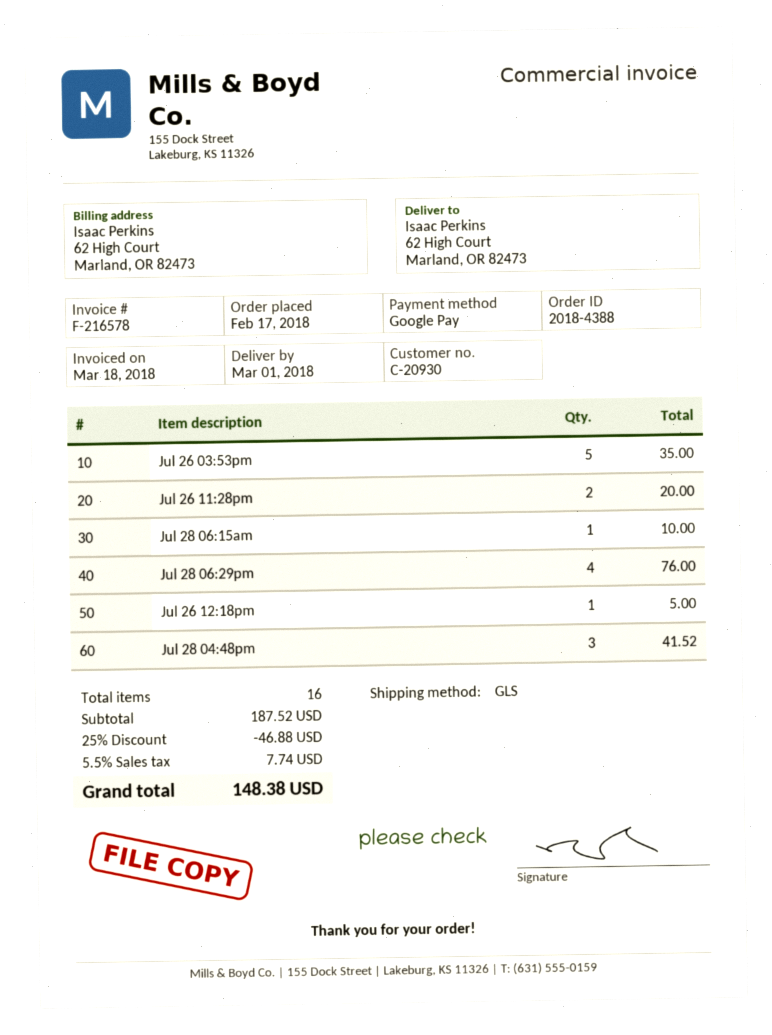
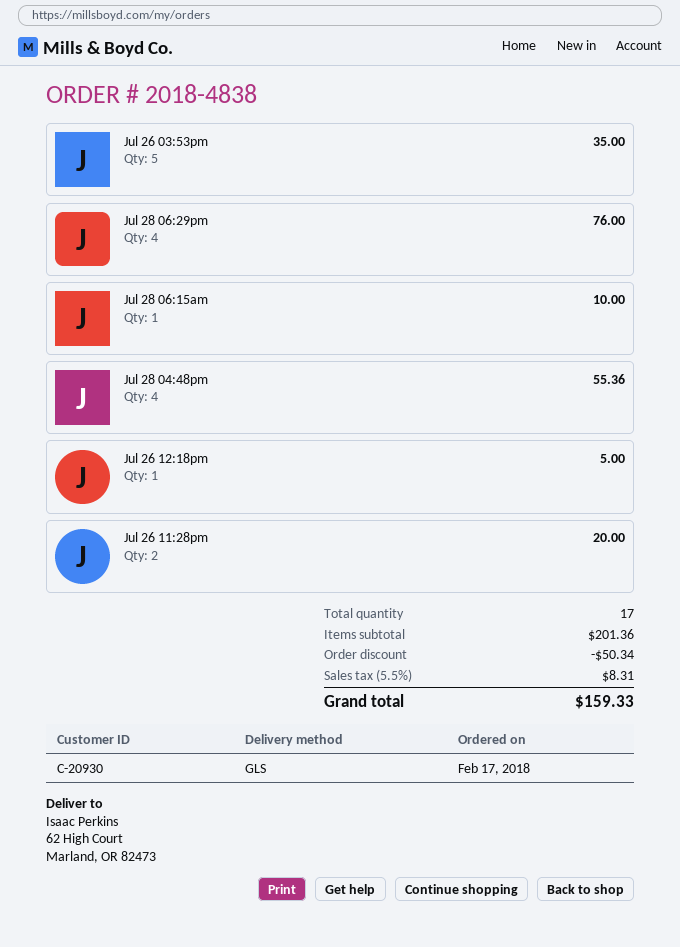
order number: 2018-4388 -> 2018-4838
Jul 28 04:48pm: 3 for 41.52 -> 4 for 55.36
total quantity: 16 -> 17
subtotal: 187.52 -> 201.36
discount: 46.88 -> 50.34
tax: 5.5% = 7.74 -> 5.5% = 8.31
total: 148.38 -> 159.33

